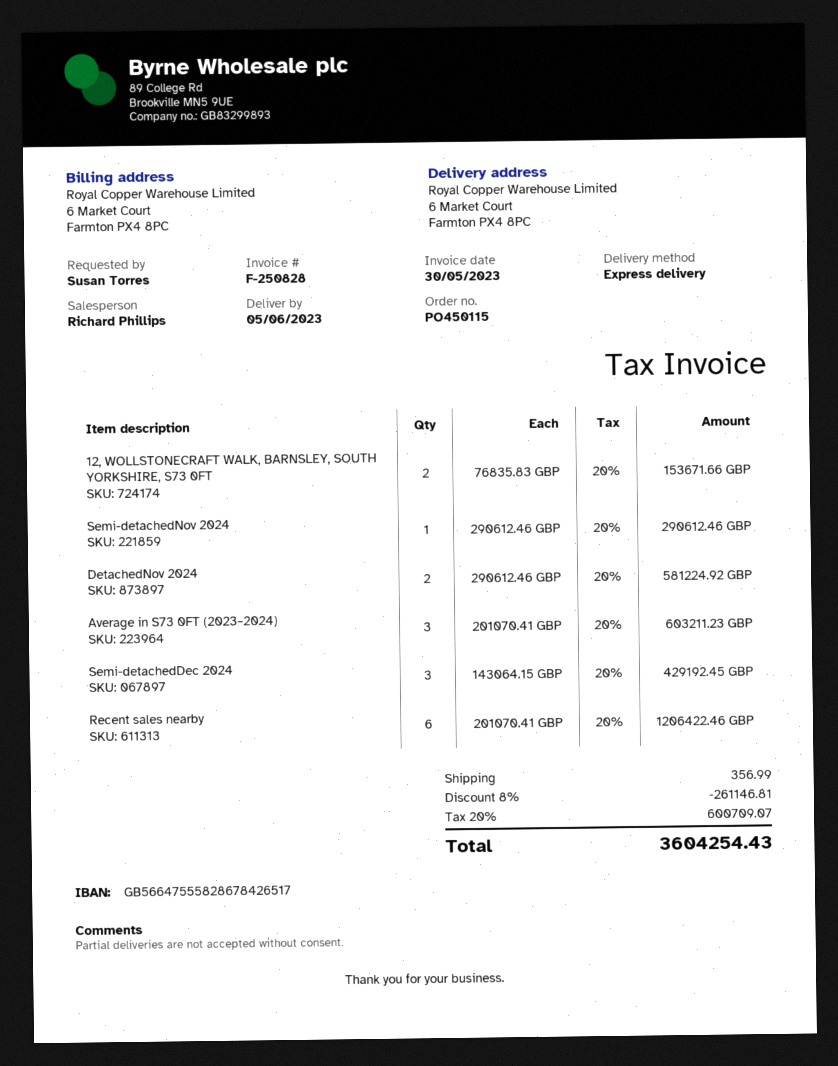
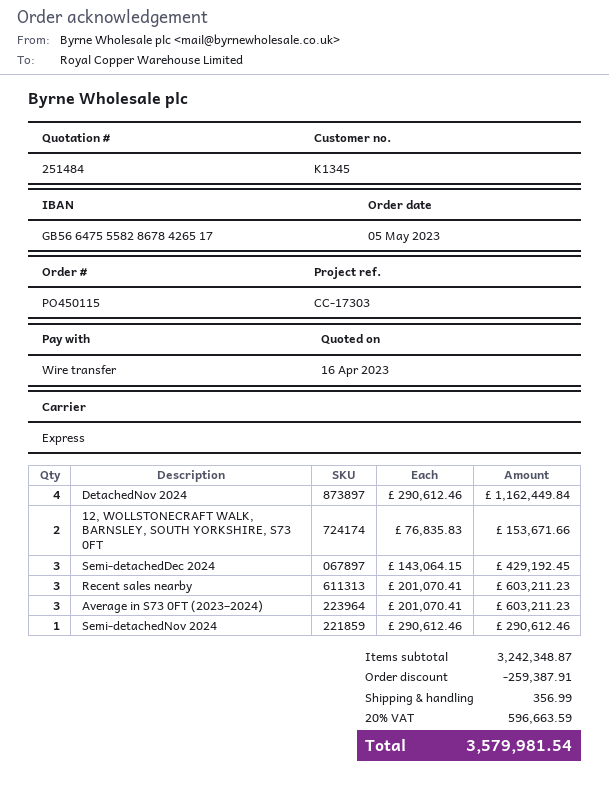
DetachedNov 2024: 2 x 290612.46 = 581224.92 -> 4 x 290612.46 = 1162449.84
Recent sales nearby: 6 x 201070.41 = 1206422.46 -> 3 x 201070.41 = 603211.23
discount: 261146.81 -> 259387.91
tax: 20% = 600709.07 -> 20% = 596663.59
total: 3604254.43 -> 3579981.54

